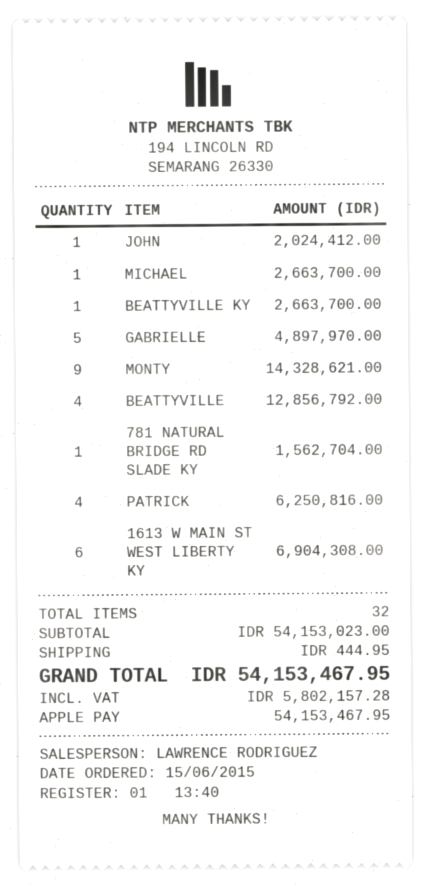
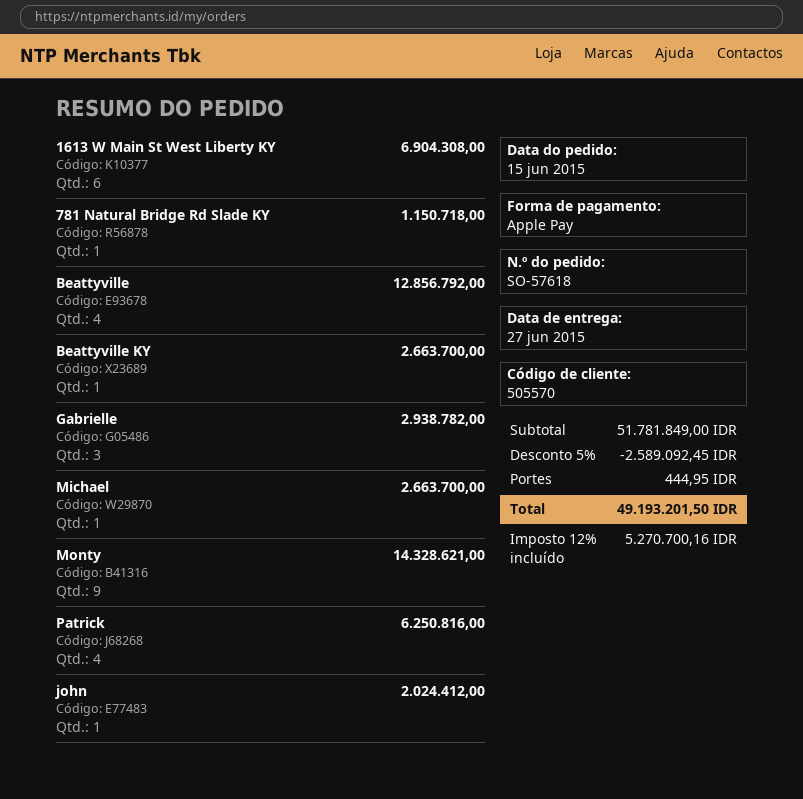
GABRIELLE: 5 for 4897970.00 -> 3 for 2938782.00
781 NATURAL BRIDGE RD SLADE KY: 1 for 1562704.00 -> 1 for 1150718.00
subtotal: 54153023.00 -> 51781849.00
discount: none -> 5% = 2589092.45
tax: 5802157.28 -> 5270700.16
total: 54153467.95 -> 49193201.50

